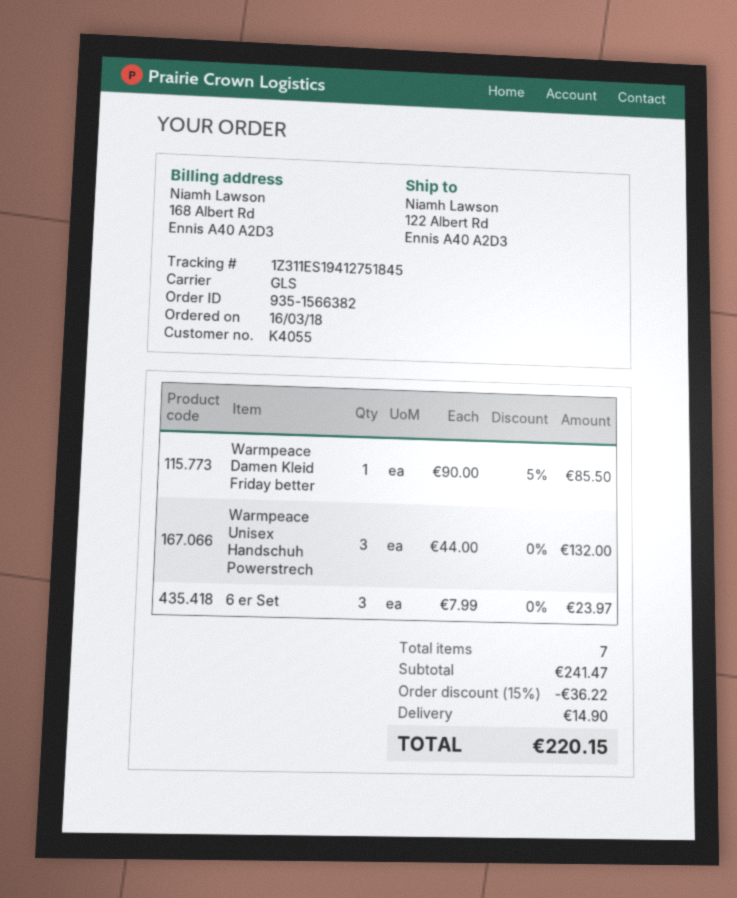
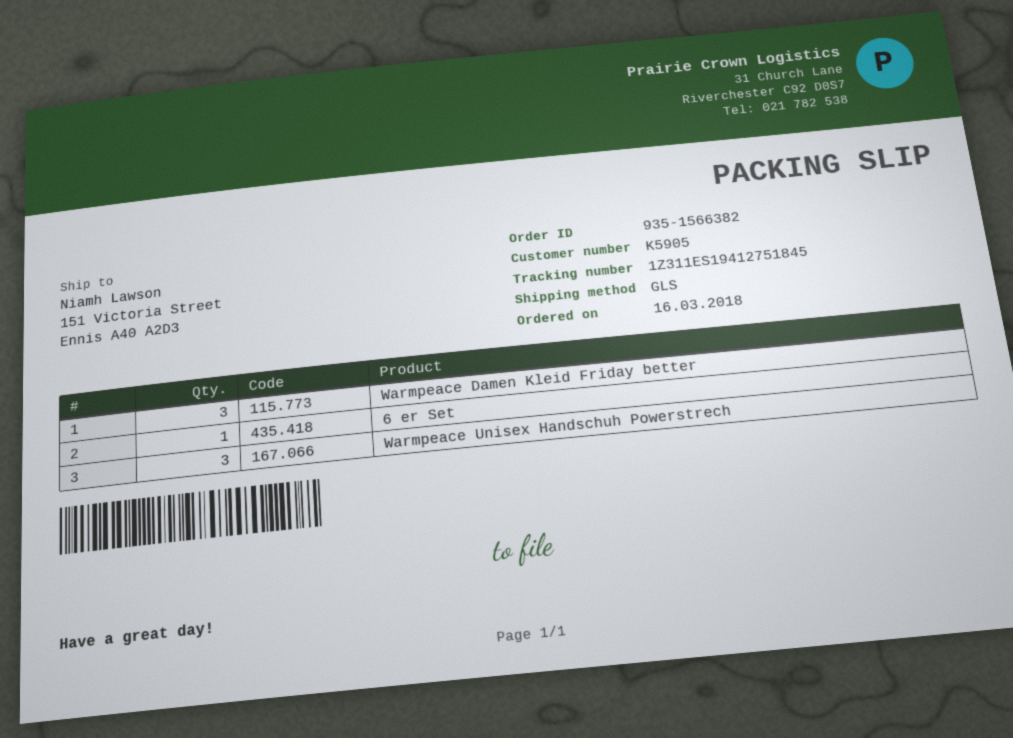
customer number: K4055 -> K5905
ship to: 122 Albert Rd, Ennis A40 A2D3 -> 151 Victoria Street, Ennis A40 A2D3
Warmpeace Damen Kleid Friday better: 1 -> 3
6 er Set: 3 -> 1

